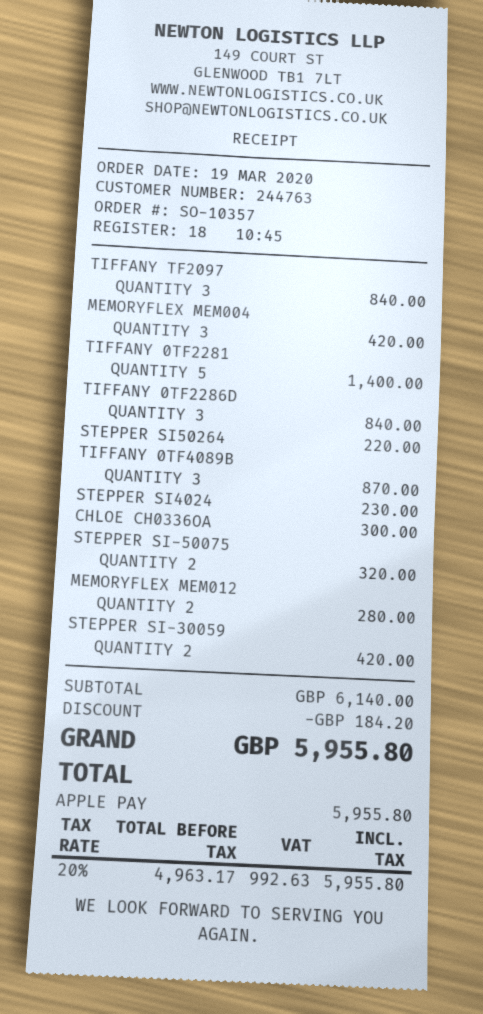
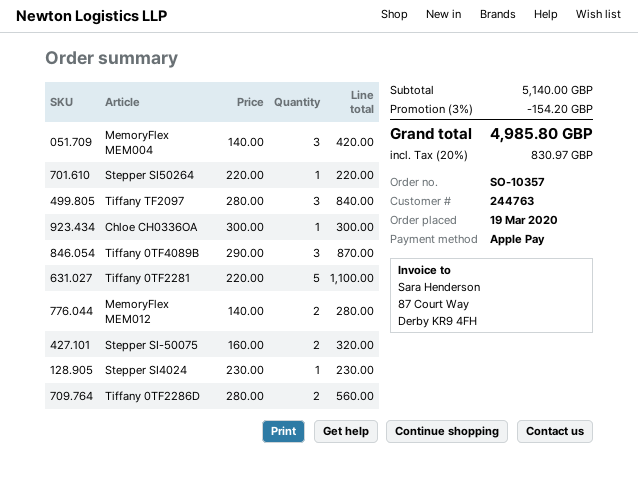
TIFFANY 0TF2281: 5 for 1400.00 -> 5 for 1100.00
TIFFANY 0TF2286D: 3 for 840.00 -> 2 for 560.00
STEPPER SI-30059: 2 for 420.00 -> none
subtotal: 6140.00 -> 5140.00
discount: 184.20 -> 154.20
tax: 20% = 992.63 -> 20% = 830.97
total: 5955.80 -> 4985.80

